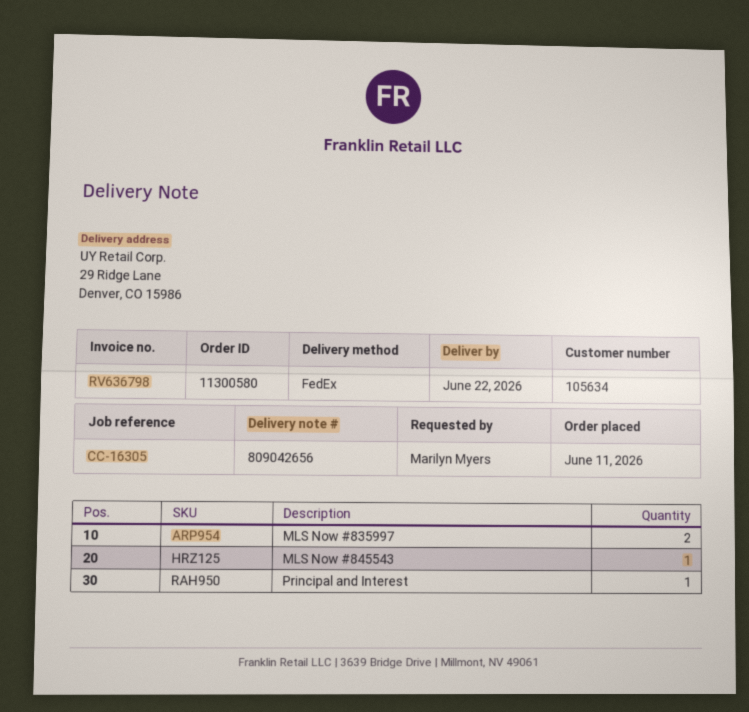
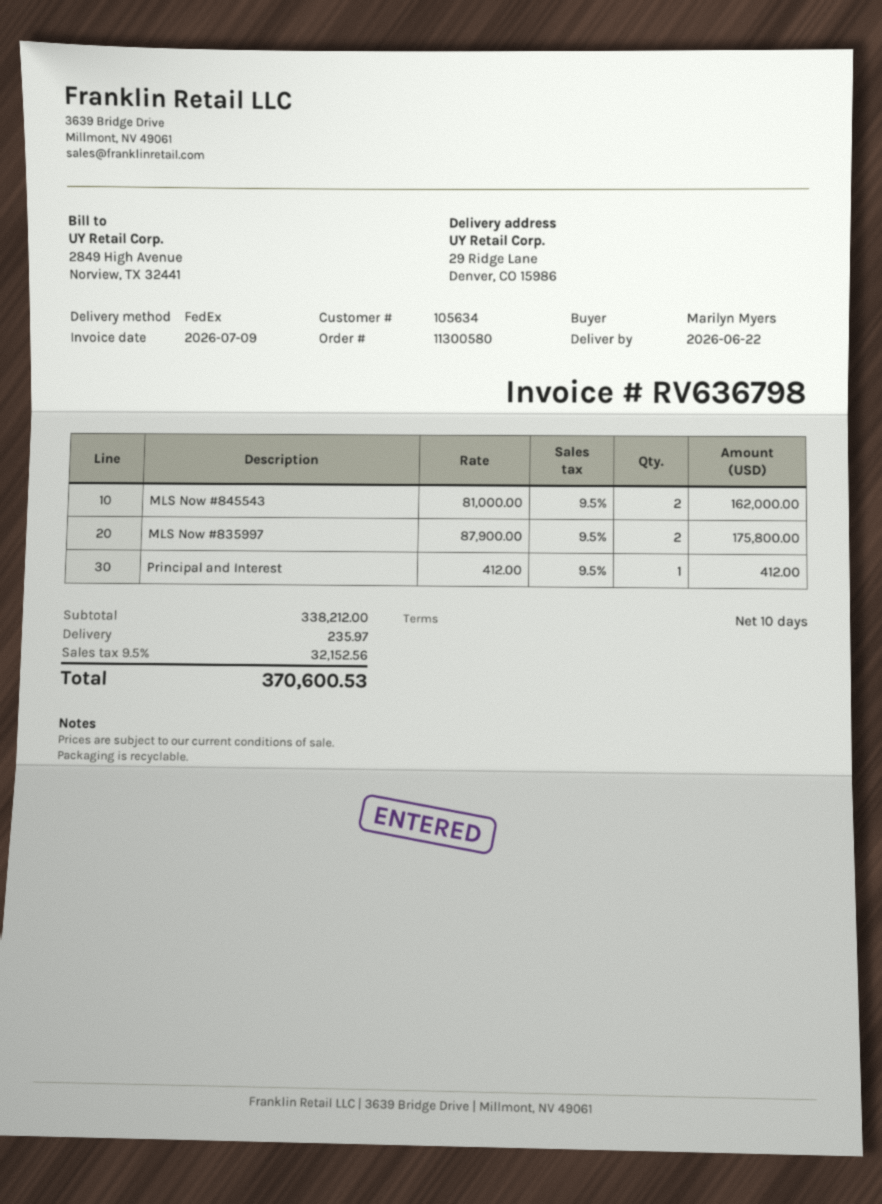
MLS Now #845543: 1 -> 2

